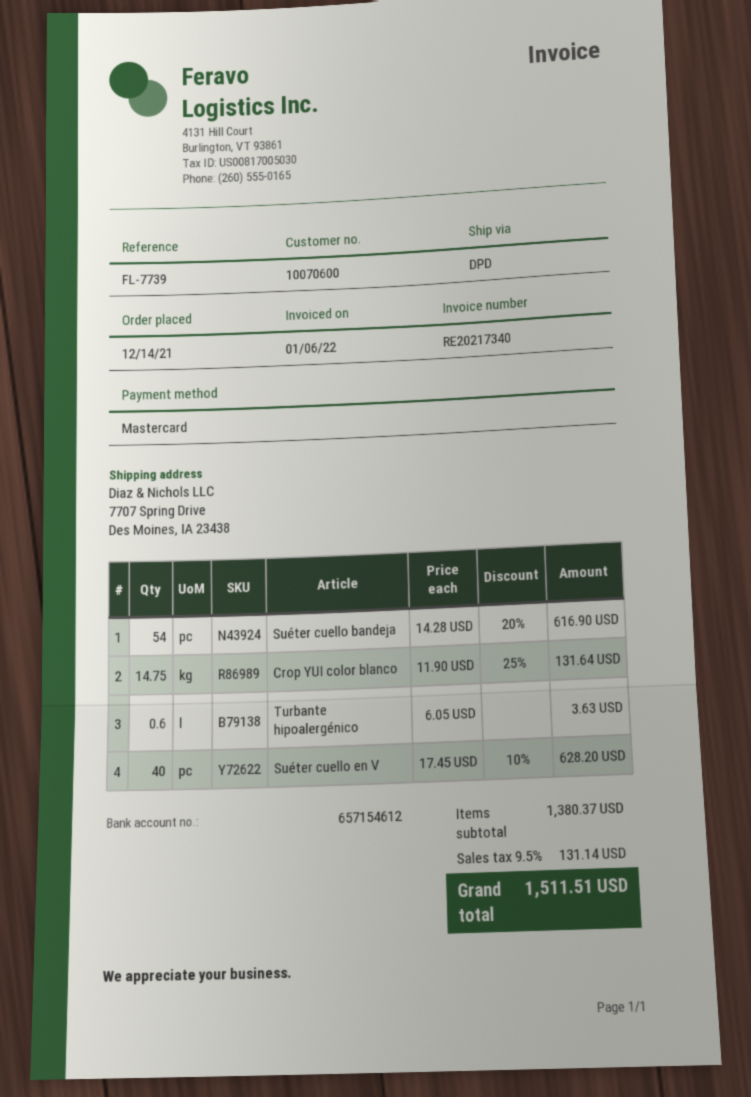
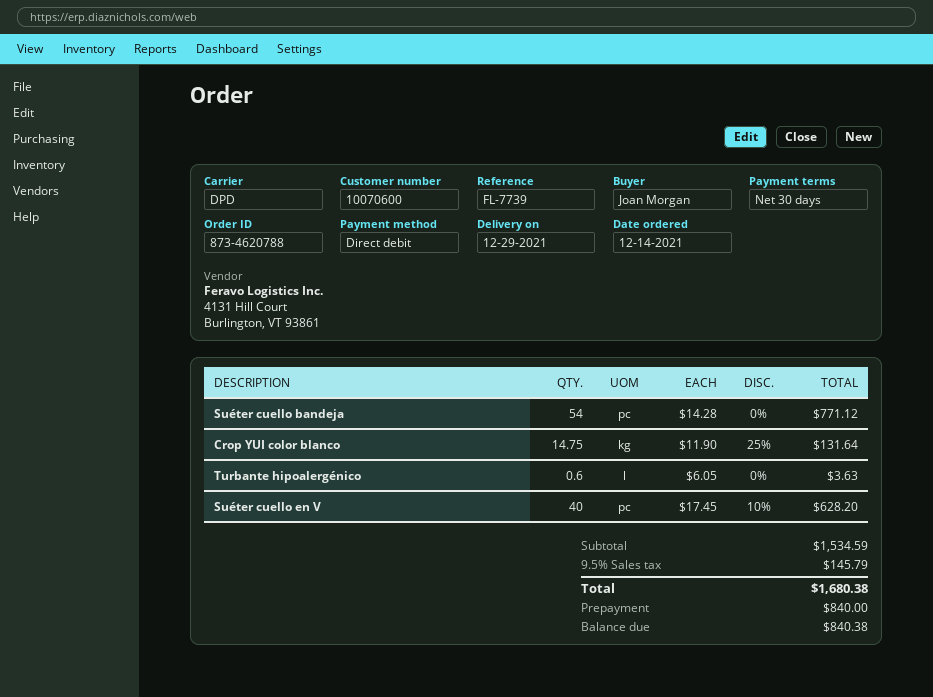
payment method: Mastercard -> direct debit
Suéter cuello bandeja: 54 x 14.28 - 20% = 616.90 -> 54 x 14.28 = 771.12
subtotal: 1380.37 -> 1534.59
tax: 9.5% = 131.14 -> 9.5% = 145.79
total: 1511.51 -> 1680.38

